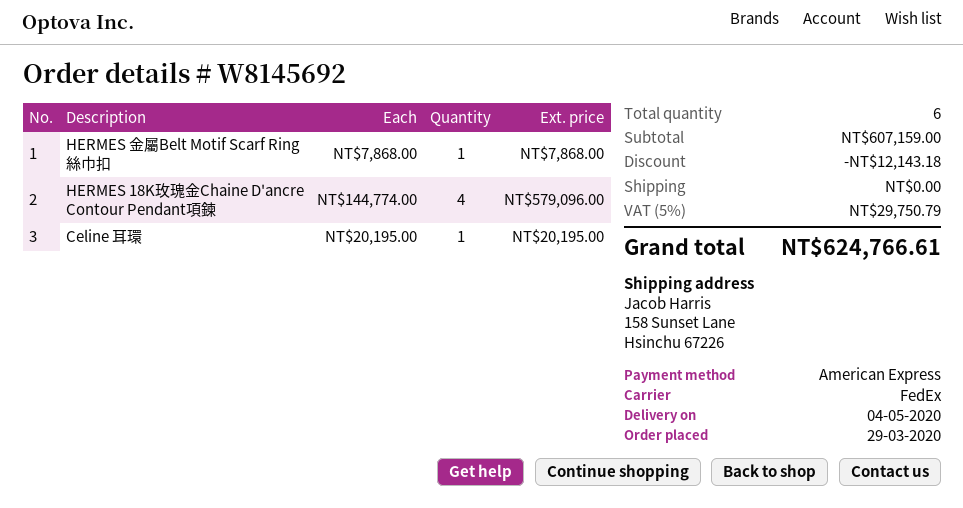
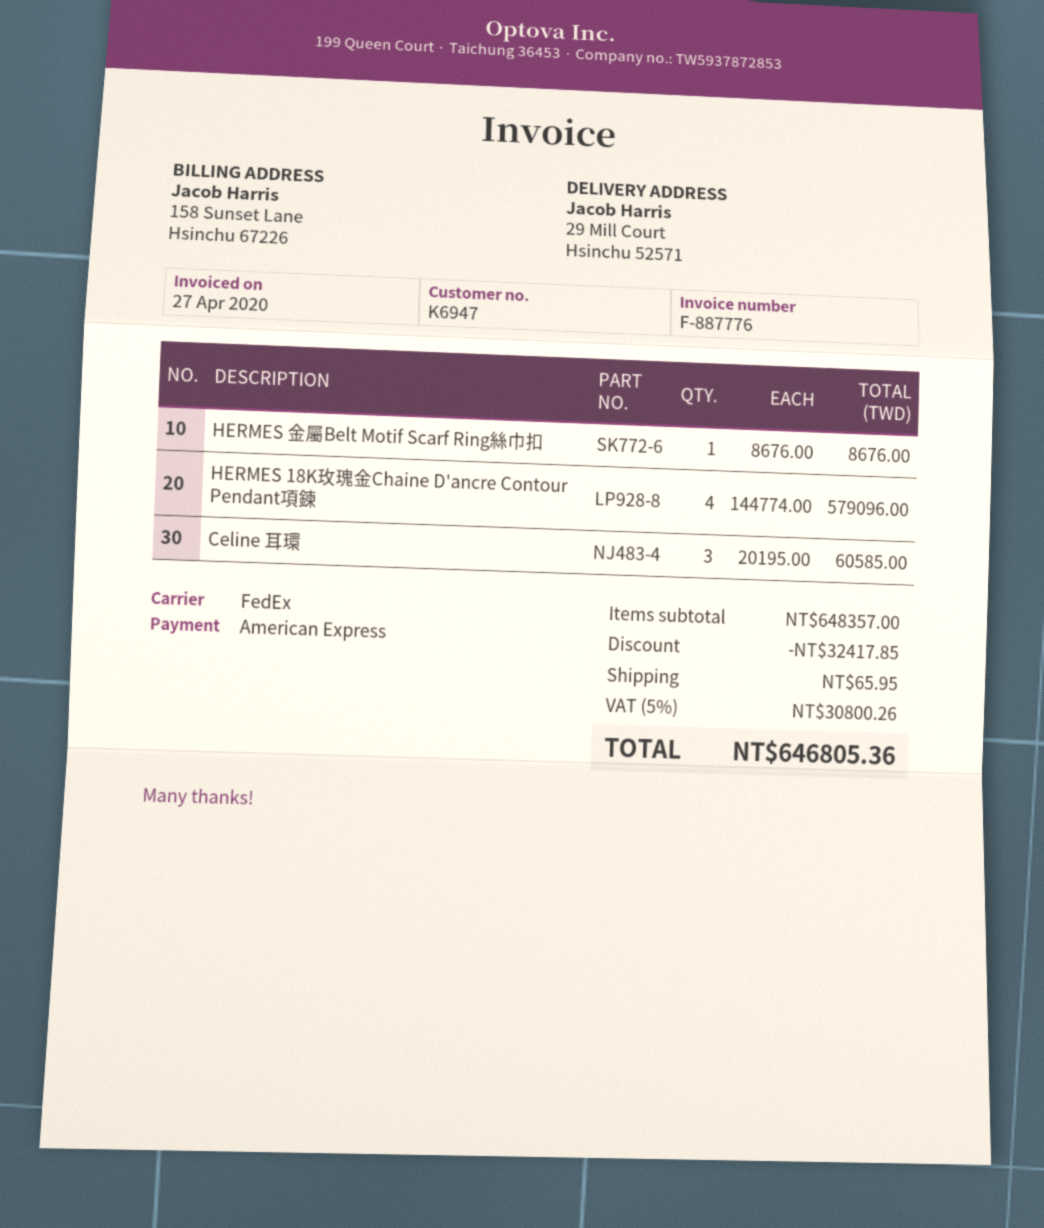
ship to: 158 Sunset Lane, Hsinchu 67226 -> 29 Mill Court, Hsinchu 52571
HERMES 金屬Belt Motif Scarf Ring絲巾扣: 1 x 7868.00 = 7868.00 -> 1 x 8676.00 = 8676.00
Celine 耳環: 1 x 20195.00 = 20195.00 -> 3 x 20195.00 = 60585.00
subtotal: 607159.00 -> 648357.00
discount: 12143.18 -> 32417.85
shipping: 0.00 -> 65.95
tax: 5% = 29750.79 -> 5% = 30800.26
total: 624766.61 -> 646805.36

